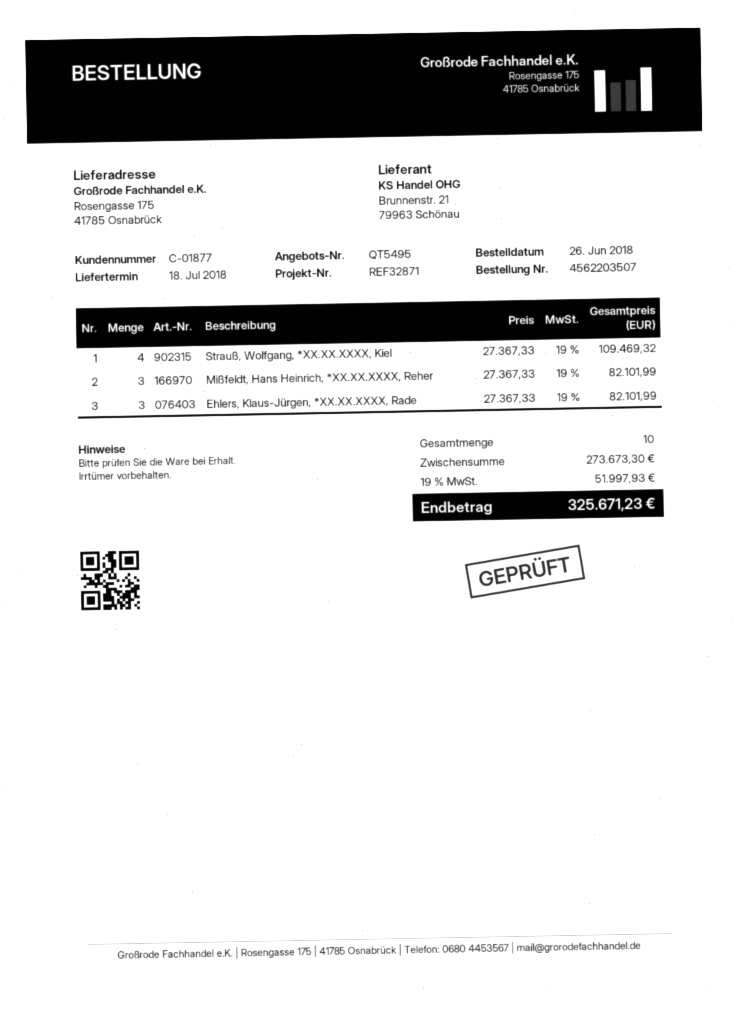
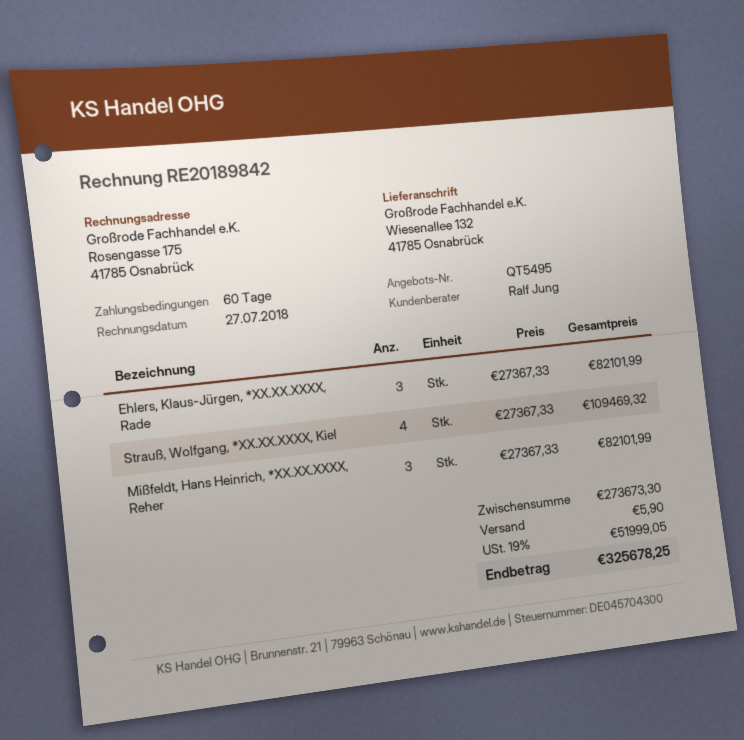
ship to: Rosengasse 175, 41785 Osnabrück -> Wiesenallee 132, 41785 Osnabrück
shipping: none -> 5.90
tax: 19% = 51997.93 -> 19% = 51999.05
total: 325671.23 -> 325678.25

